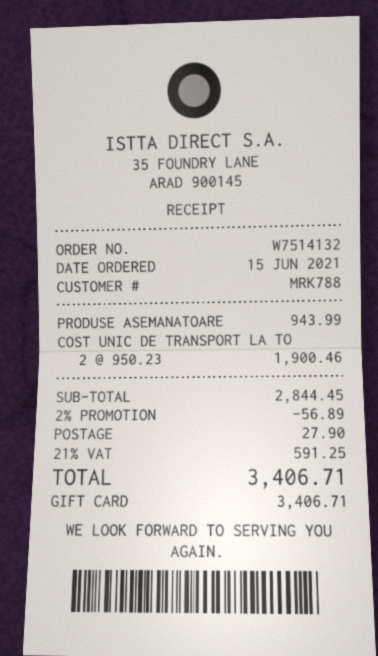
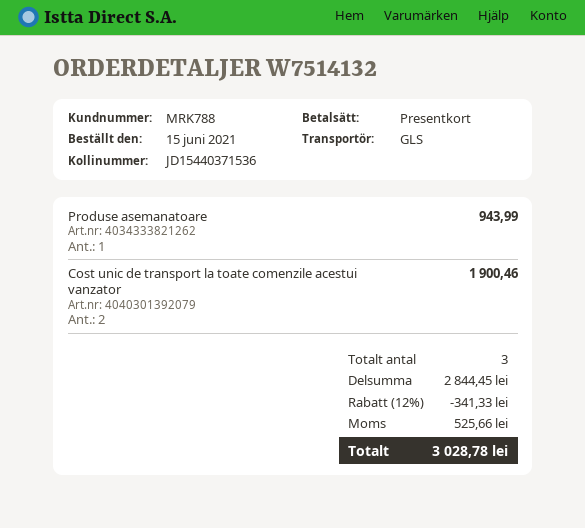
discount: 2% = 56.89 -> 12% = 341.33
shipping: 27.90 -> none
tax: 591.25 -> 525.66
total: 3406.71 -> 3028.78

